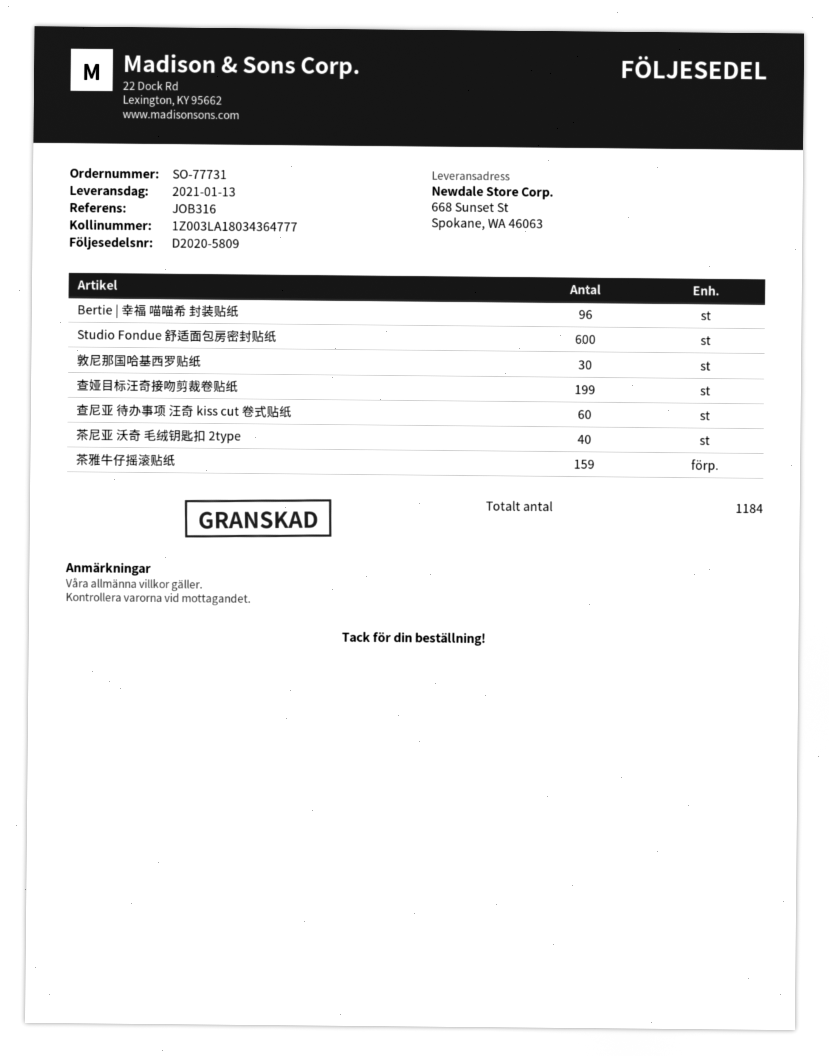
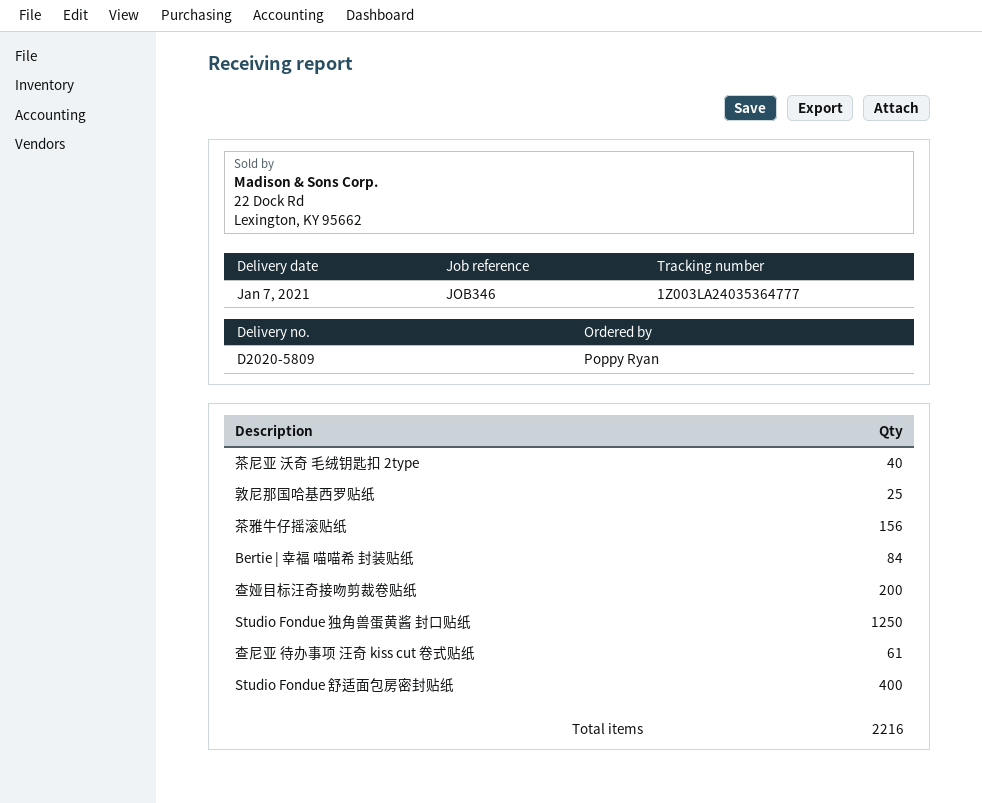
delivery date: 2021-01-13 -> 2021-01-07
reference: JOB316 -> JOB346
tracking number: 1Z003LA18034364777 -> 1Z003LA24035364777
Bertie | 幸福 喵喵希 封装贴纸: 96 -> 84
Studio Fondue 舒适面包房密封贴纸: 600 -> 400
敦尼那国哈基西罗贴纸: 30 -> 25
查娅目标汪奇接吻剪裁卷贴纸: 199 -> 200
查尼亚 待办事项 汪奇 kiss cut 卷式贴纸: 60 -> 61
茶雅牛仔摇滚贴纸: 159 -> 156
Studio Fondue 独角兽蛋黄酱 封口贴纸: none -> 1250
total quantity: 1184 -> 2216

